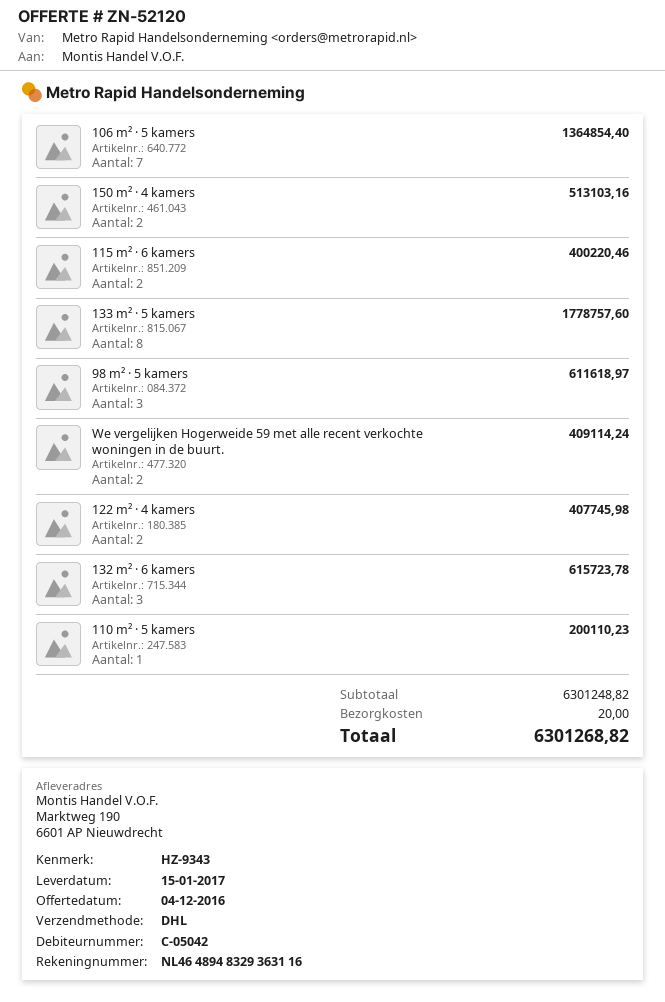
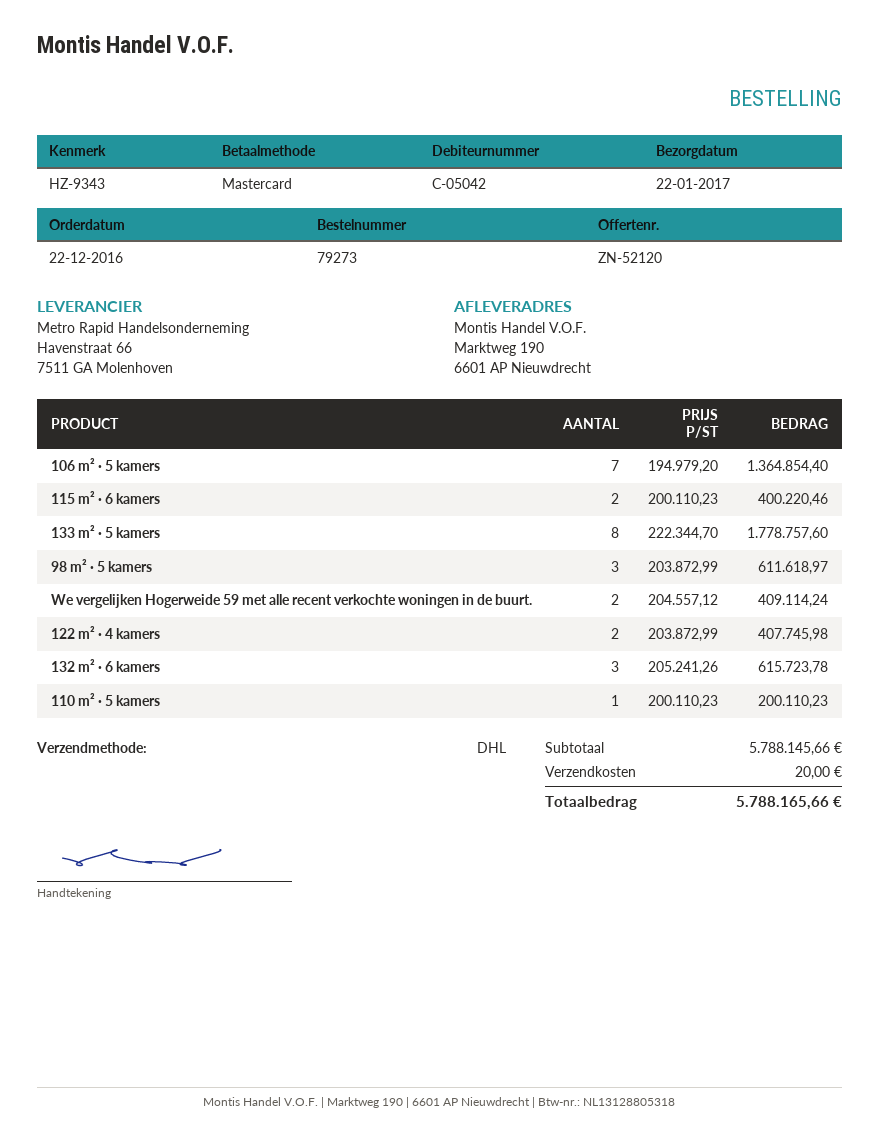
delivery date: 2017-01-15 -> 2017-01-22
150 m² · 4 kamers: 2 for 513103.16 -> none
subtotal: 6301248.82 -> 5788145.66
total: 6301268.82 -> 5788165.66

